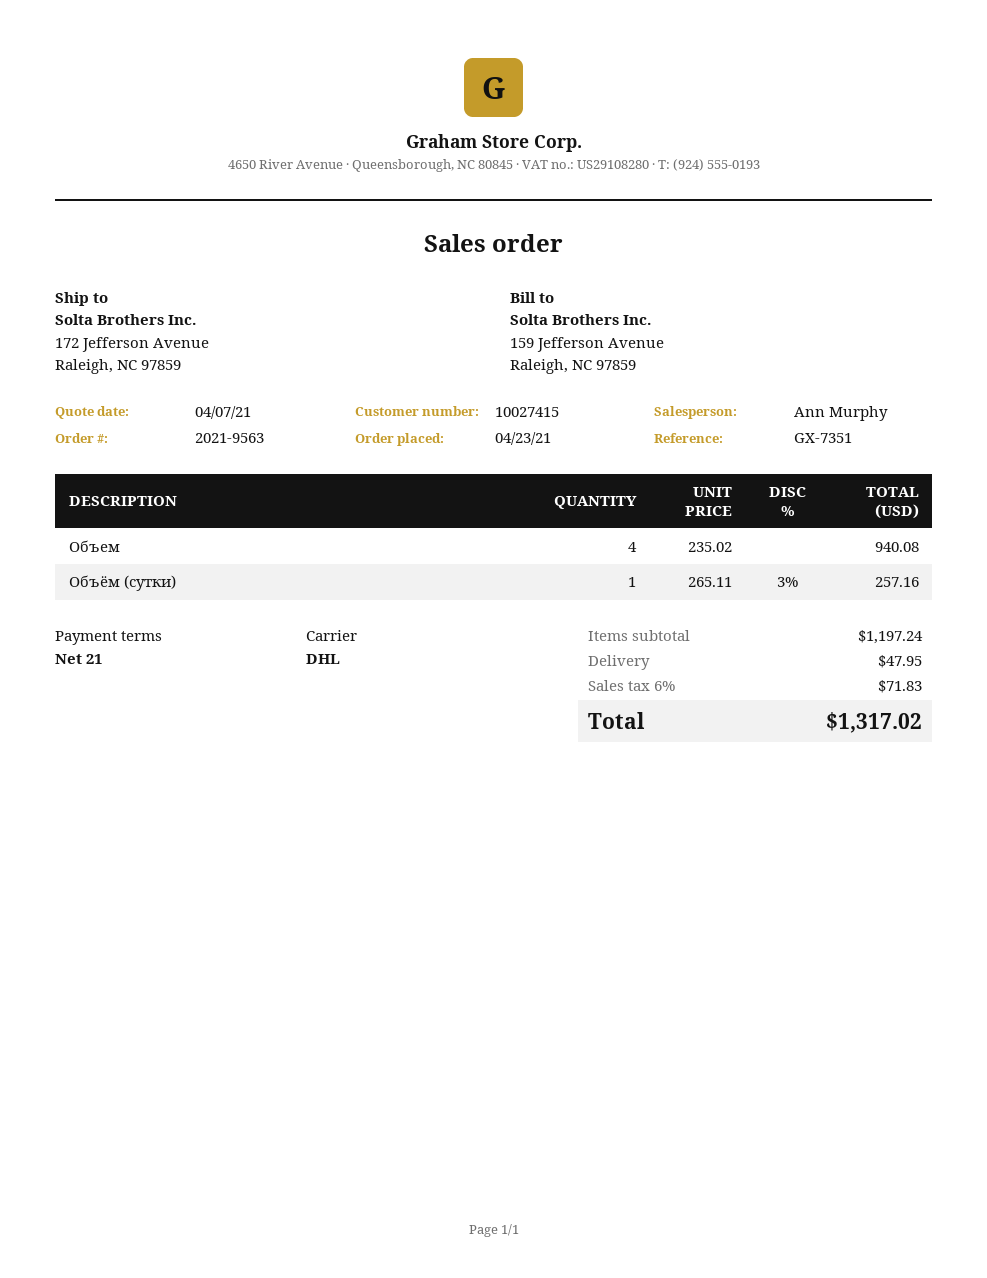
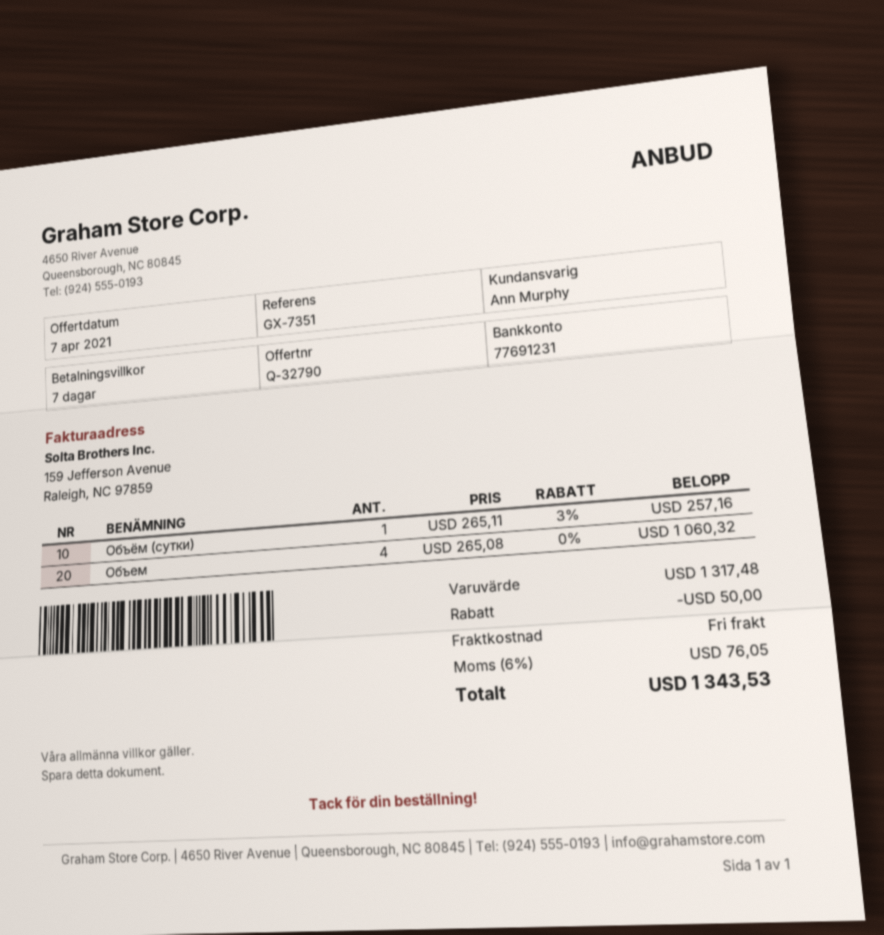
payment terms: 21 days -> 7 days
Объем: 4 x 235.02 = 940.08 -> 4 x 265.08 = 1060.32
subtotal: 1197.24 -> 1317.48
discount: none -> 50.00
shipping: 47.95 -> 0.00
tax: 6% = 71.83 -> 6% = 76.05
total: 1317.02 -> 1343.53

